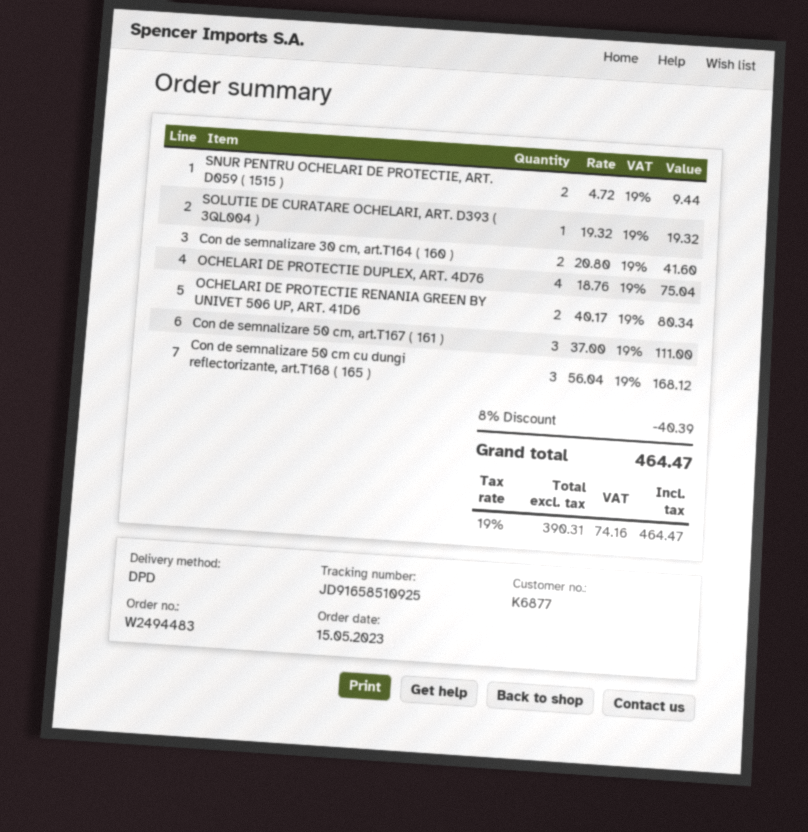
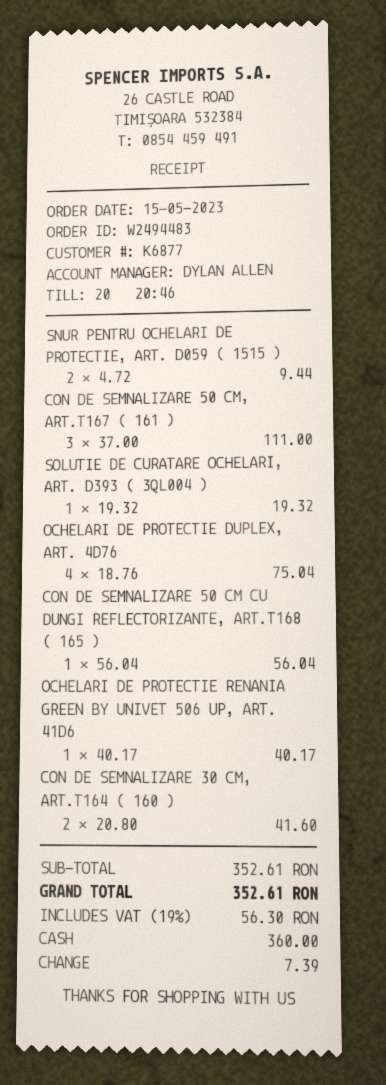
OCHELARI DE PROTECTIE RENANIA GREEN BY UNIVET 506 UP, ART. 41D6: 2 x 40.17 = 80.34 -> 1 x 40.17 = 40.17
Con de semnalizare 50 cm cu dungi reflectorizante, art.T168 ( 165 ): 3 x 56.04 = 168.12 -> 1 x 56.04 = 56.04
discount: 8% = 40.39 -> none
tax: 19% = 74.16 -> 19% = 56.30
total: 464.47 -> 352.61

